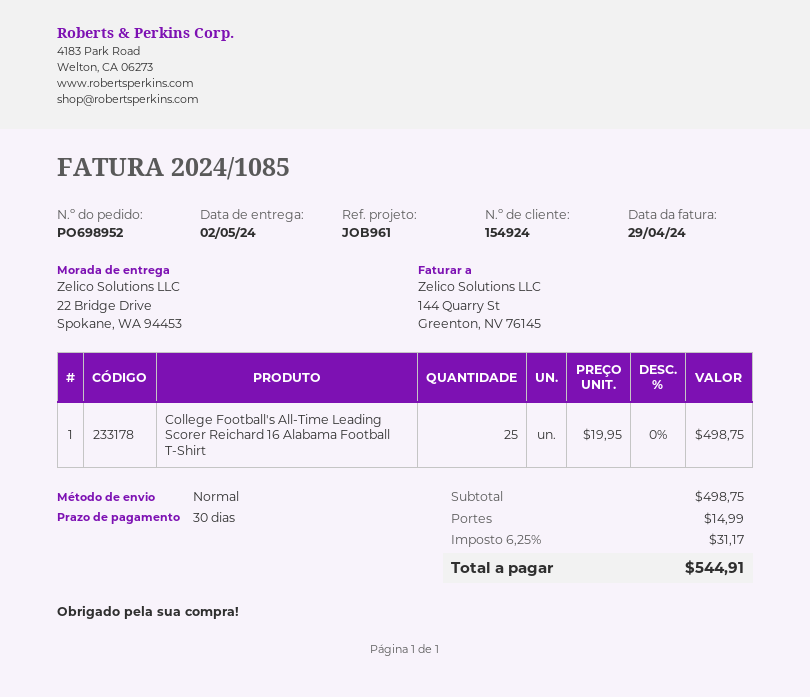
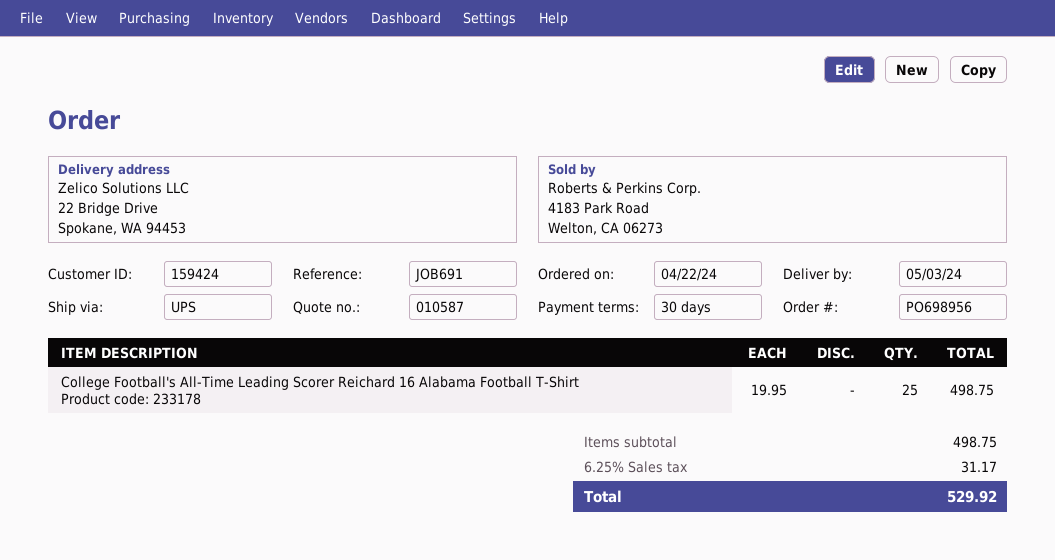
order number: PO698952 -> PO698956
delivery date: 2024-05-02 -> 2024-05-03
customer number: 154924 -> 159424
reference: JOB961 -> JOB691
shipping method: standard -> UPS
shipping: 14.99 -> none
total: 544.91 -> 529.92

